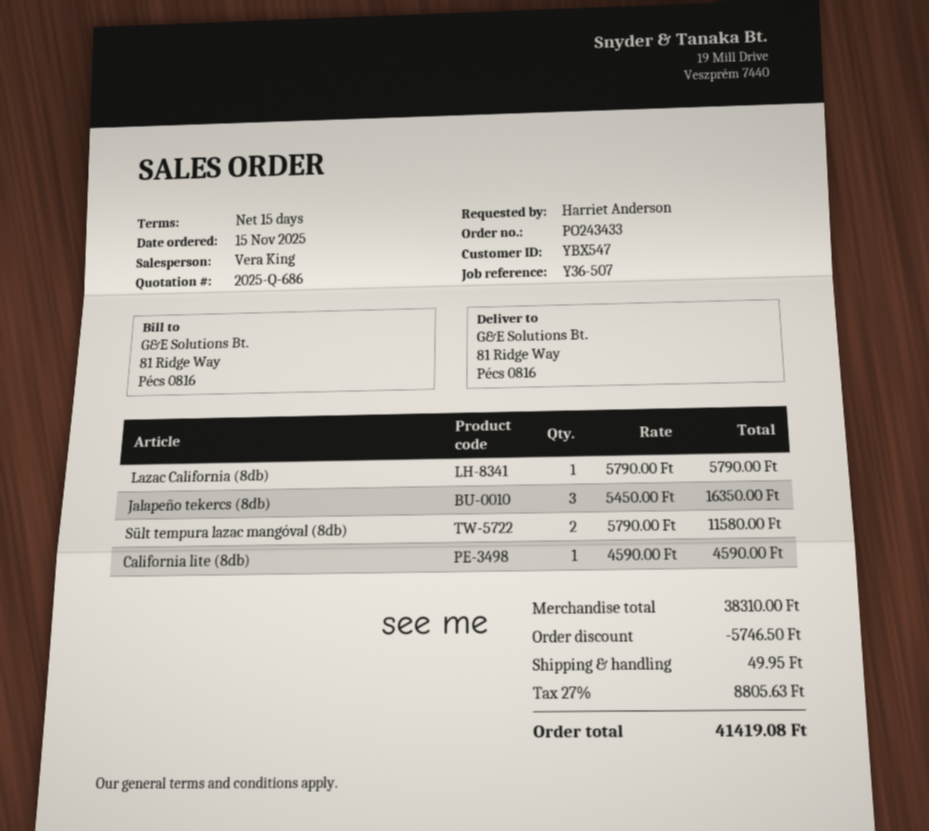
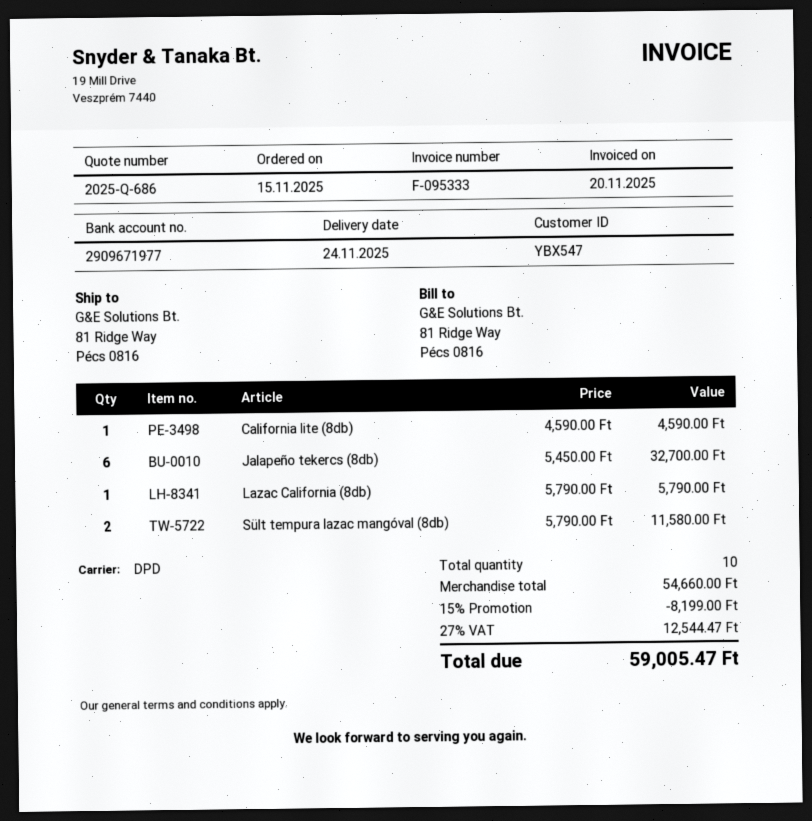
Jalapeño tekercs (8db): 3 x 5450.00 = 16350.00 -> 6 x 5450.00 = 32700.00
subtotal: 38310.00 -> 54660.00
discount: 5746.50 -> 8199.00
shipping: 49.95 -> none
tax: 27% = 8805.63 -> 27% = 12544.47
total: 41419.08 -> 59005.47

